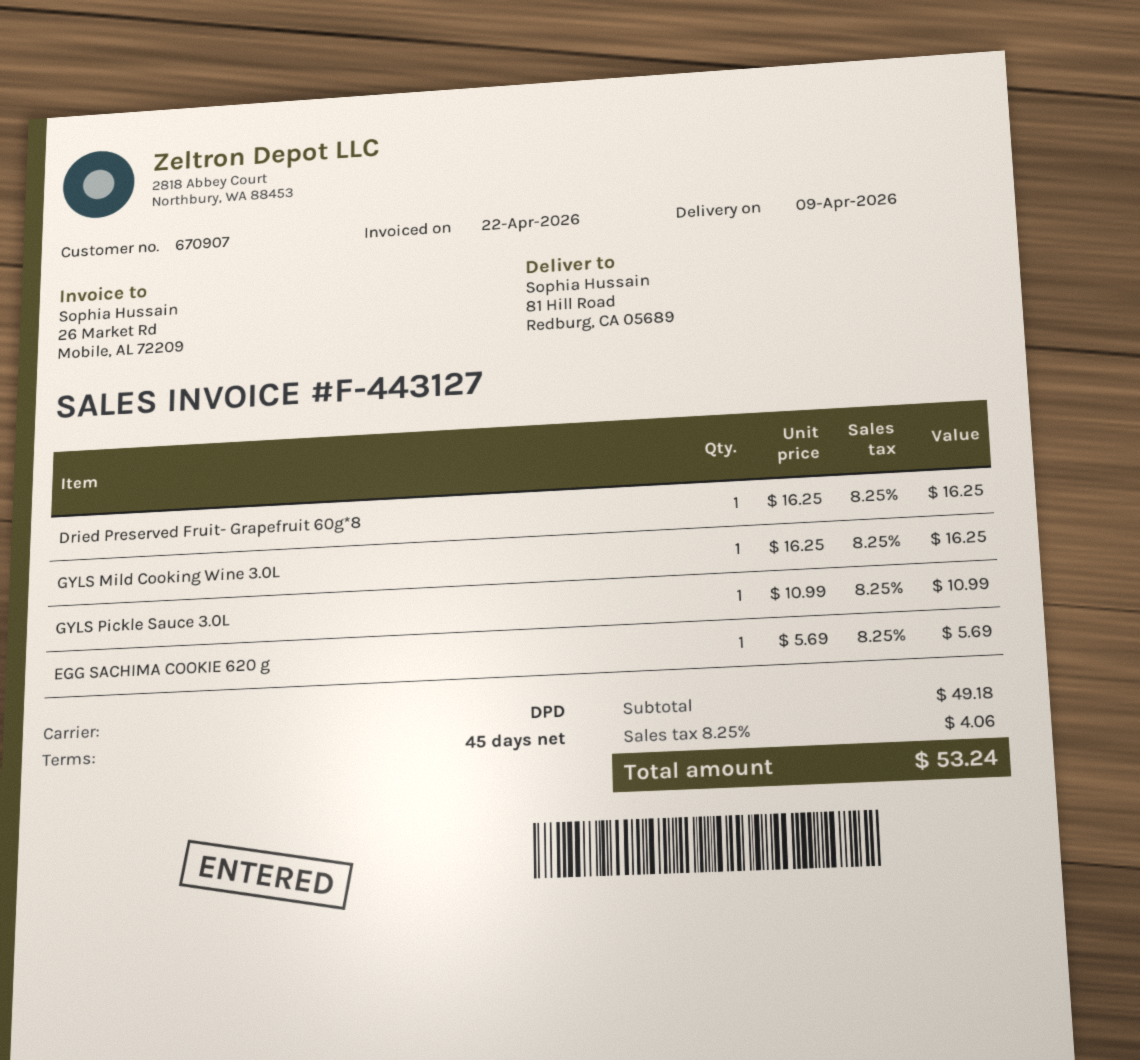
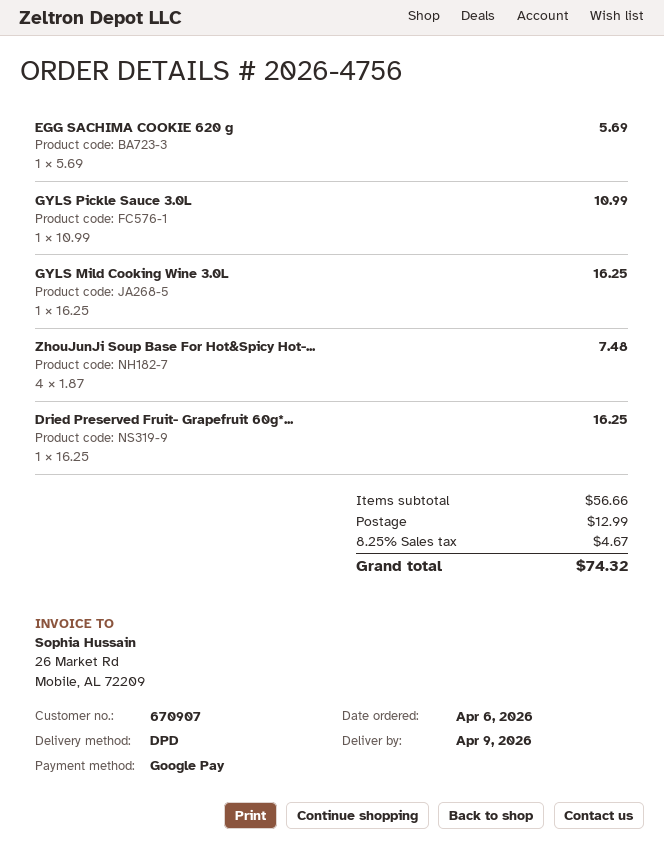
ZhouJunJi Soup Base For Hot&Spicy Hot-...: none -> 4 x 1.87 = 7.48
subtotal: 49.18 -> 56.66
shipping: none -> 12.99
tax: 8.25% = 4.06 -> 8.25% = 4.67
total: 53.24 -> 74.32

